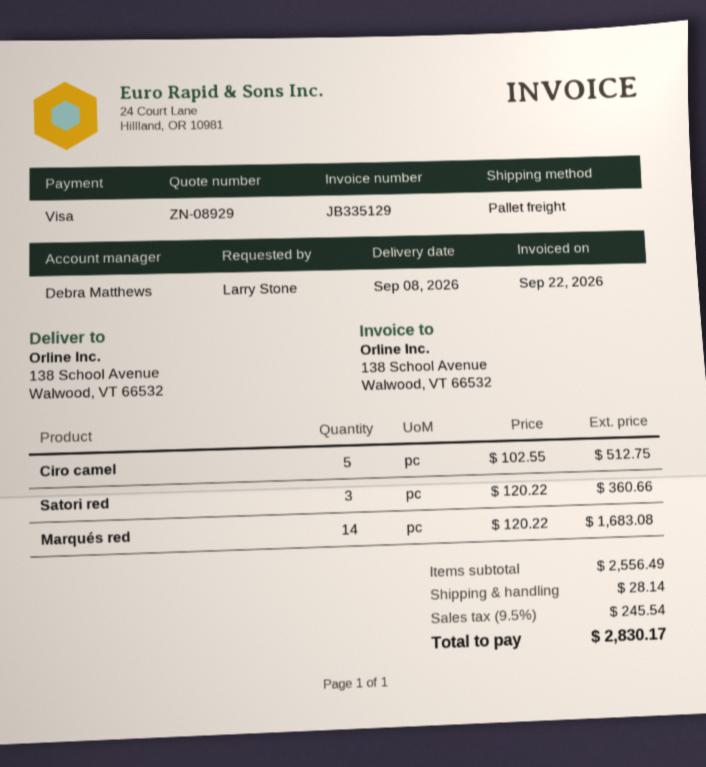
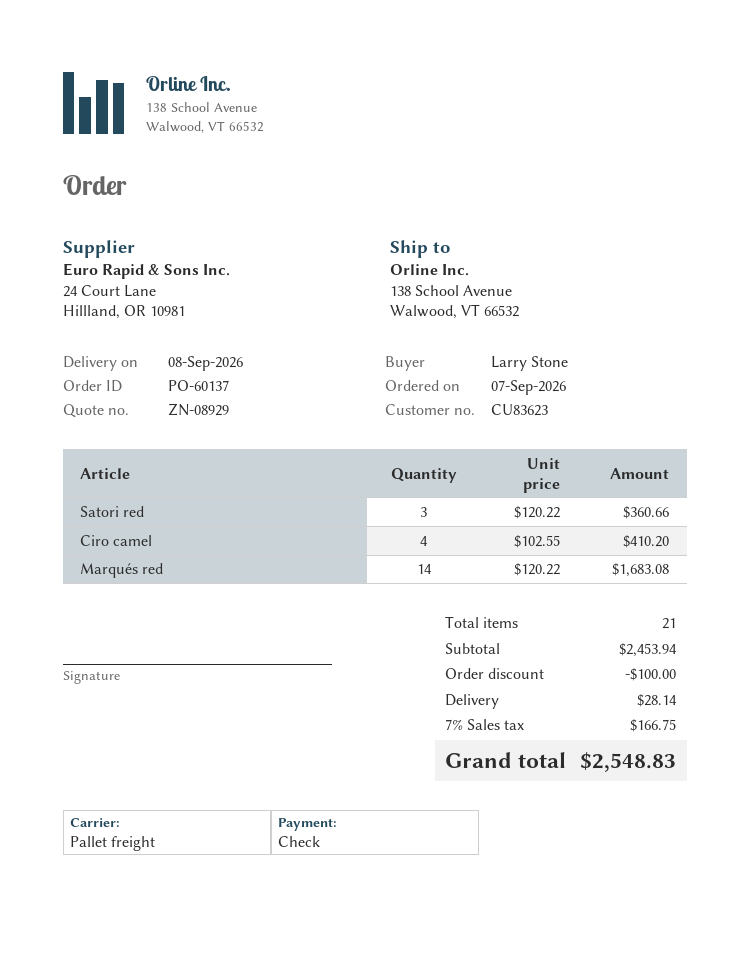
payment method: Visa -> cheque
Ciro camel: 5 x 102.55 = 512.75 -> 4 x 102.55 = 410.20
subtotal: 2556.49 -> 2453.94
discount: none -> 100.00
tax: 9.5% = 245.54 -> 7% = 166.75
total: 2830.17 -> 2548.83

